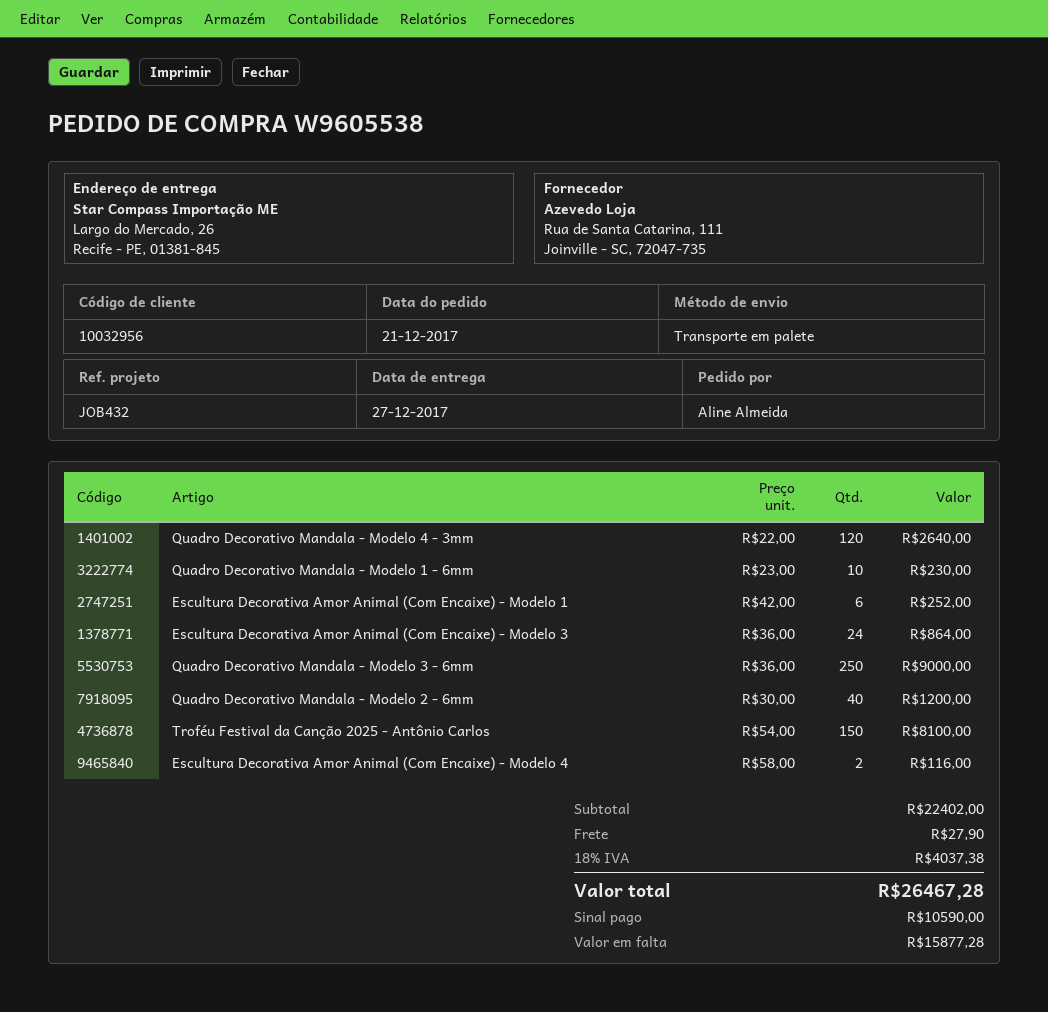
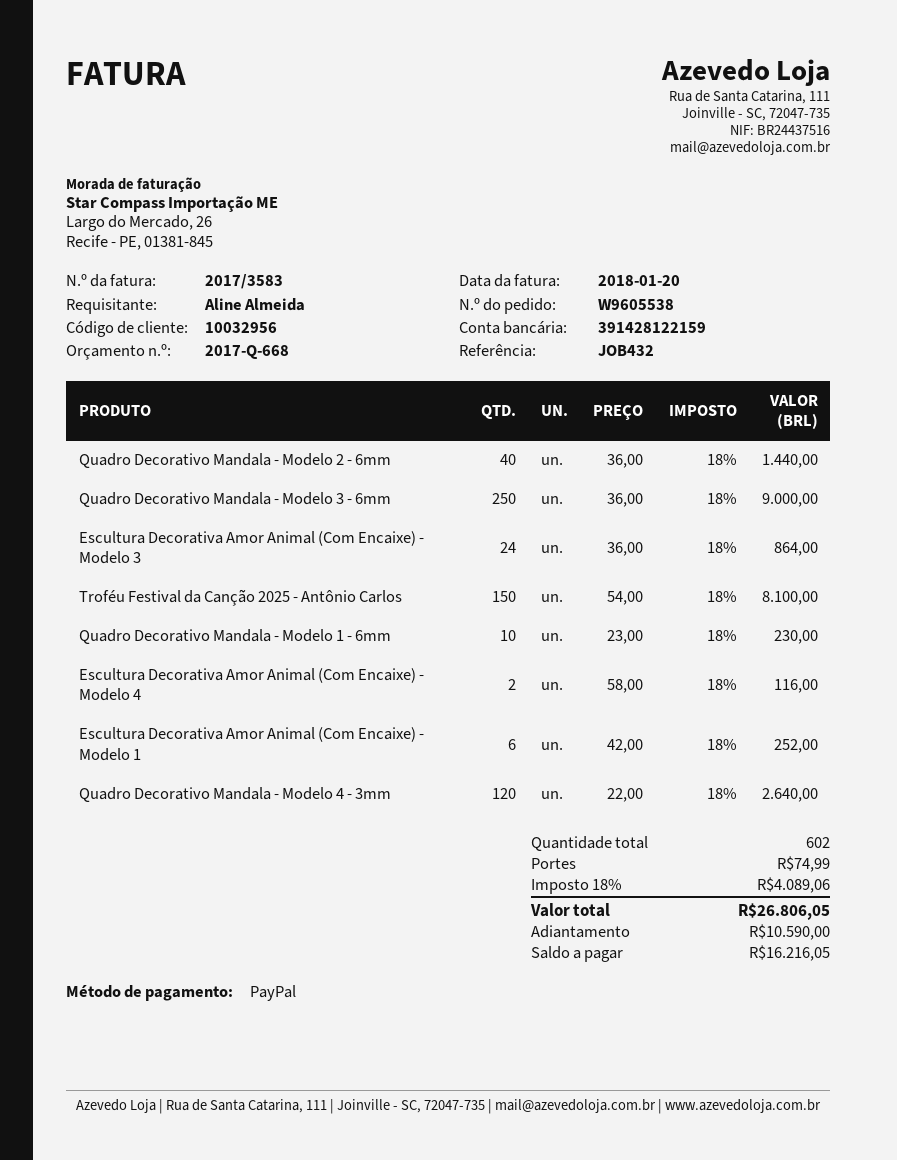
Quadro Decorativo Mandala - Modelo 2 - 6mm: 40 x 30.00 = 1200.00 -> 40 x 36.00 = 1440.00
shipping: 27.90 -> 74.99
tax: 18% = 4037.38 -> 18% = 4089.06
total: 26467.28 -> 26806.05
balance: 15877.28 -> 16216.05

